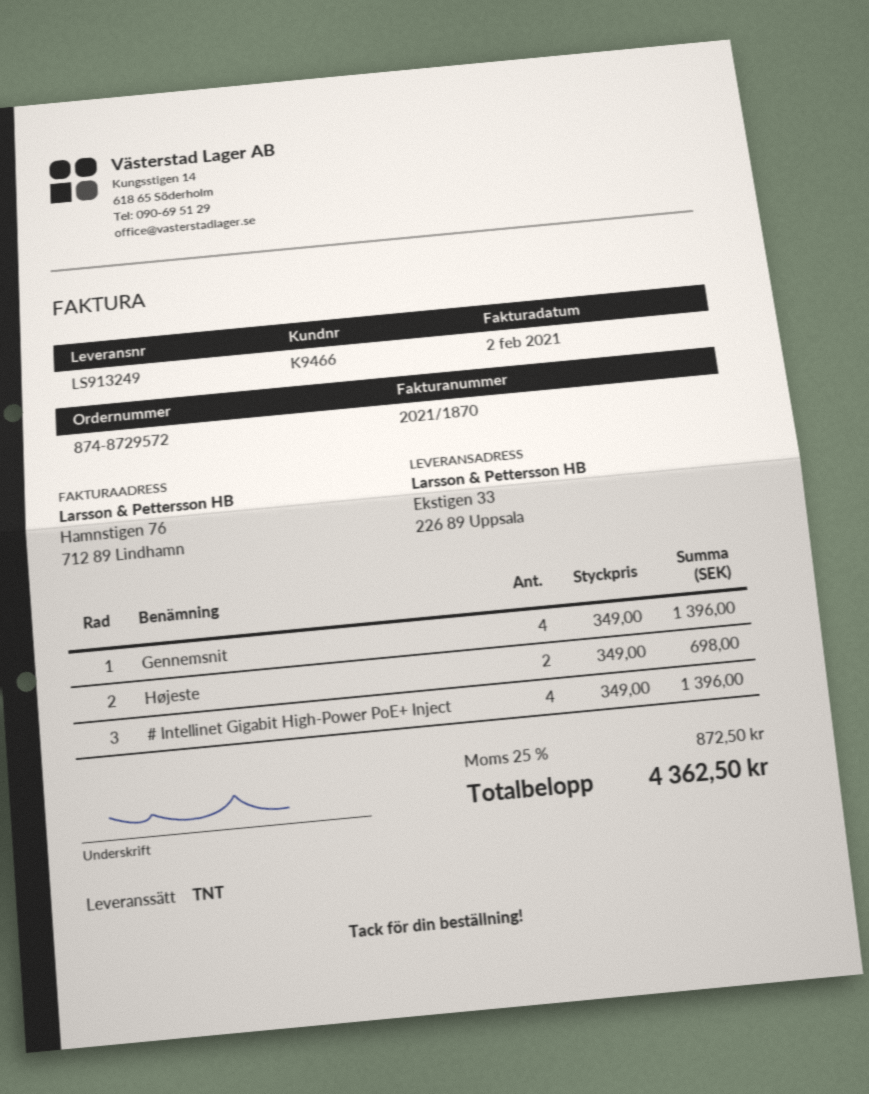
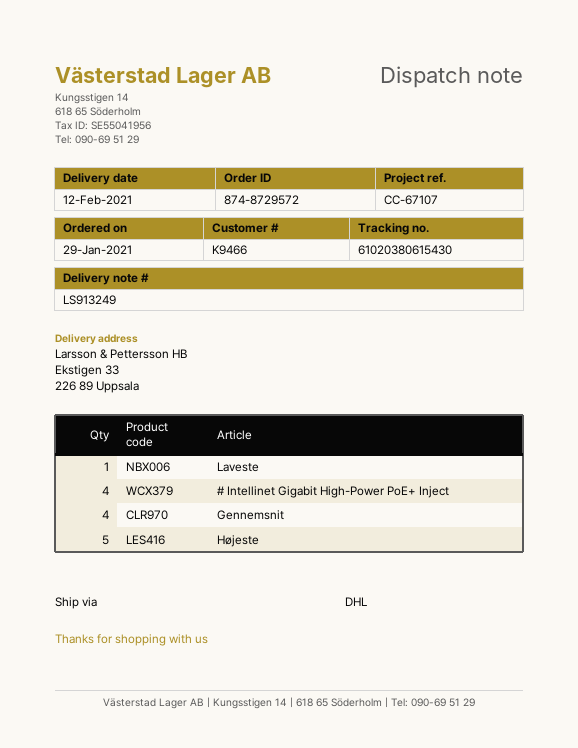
shipping method: TNT -> DHL
Højeste: 2 -> 5
Laveste: none -> 1

